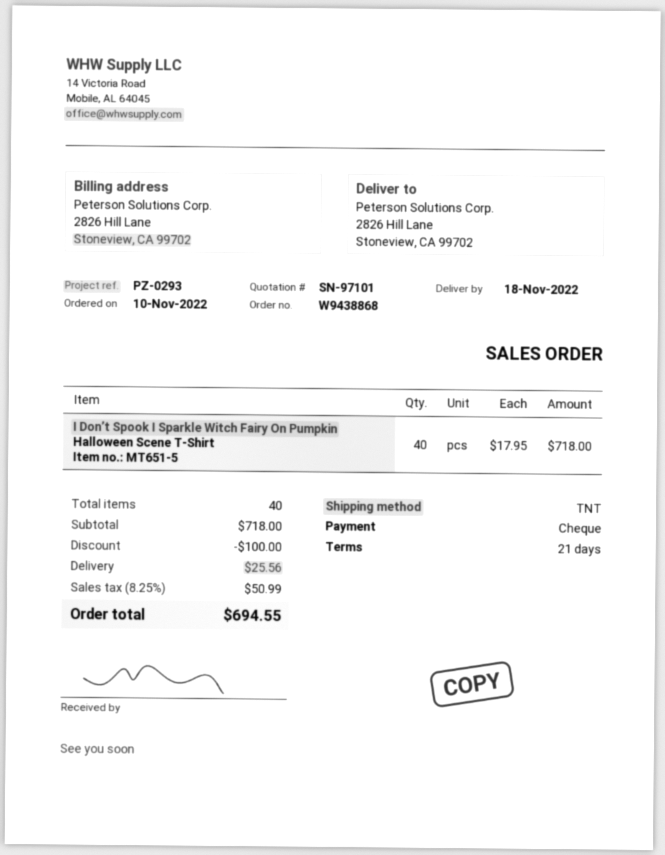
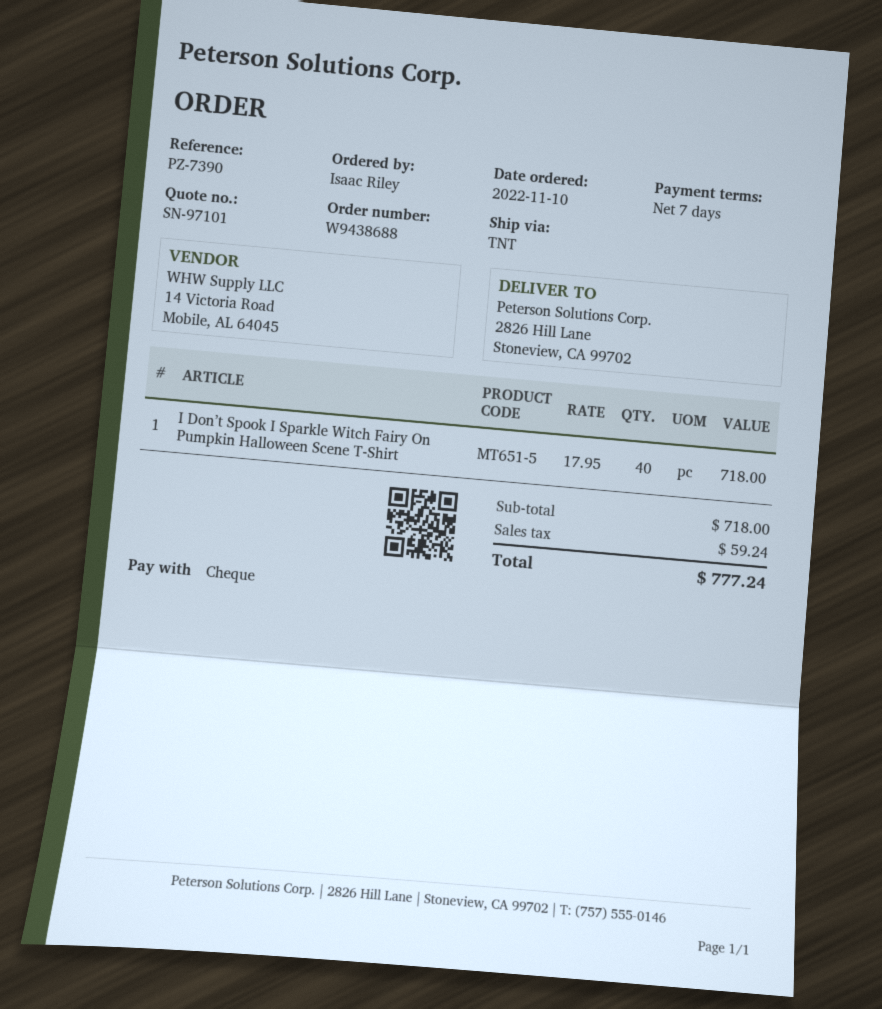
order number: W9438868 -> W9438688
payment terms: 21 days -> 7 days
reference: PZ-0293 -> PZ-7390
discount: 100.00 -> none
shipping: 25.56 -> none
tax: 50.99 -> 59.24
total: 694.55 -> 777.24

